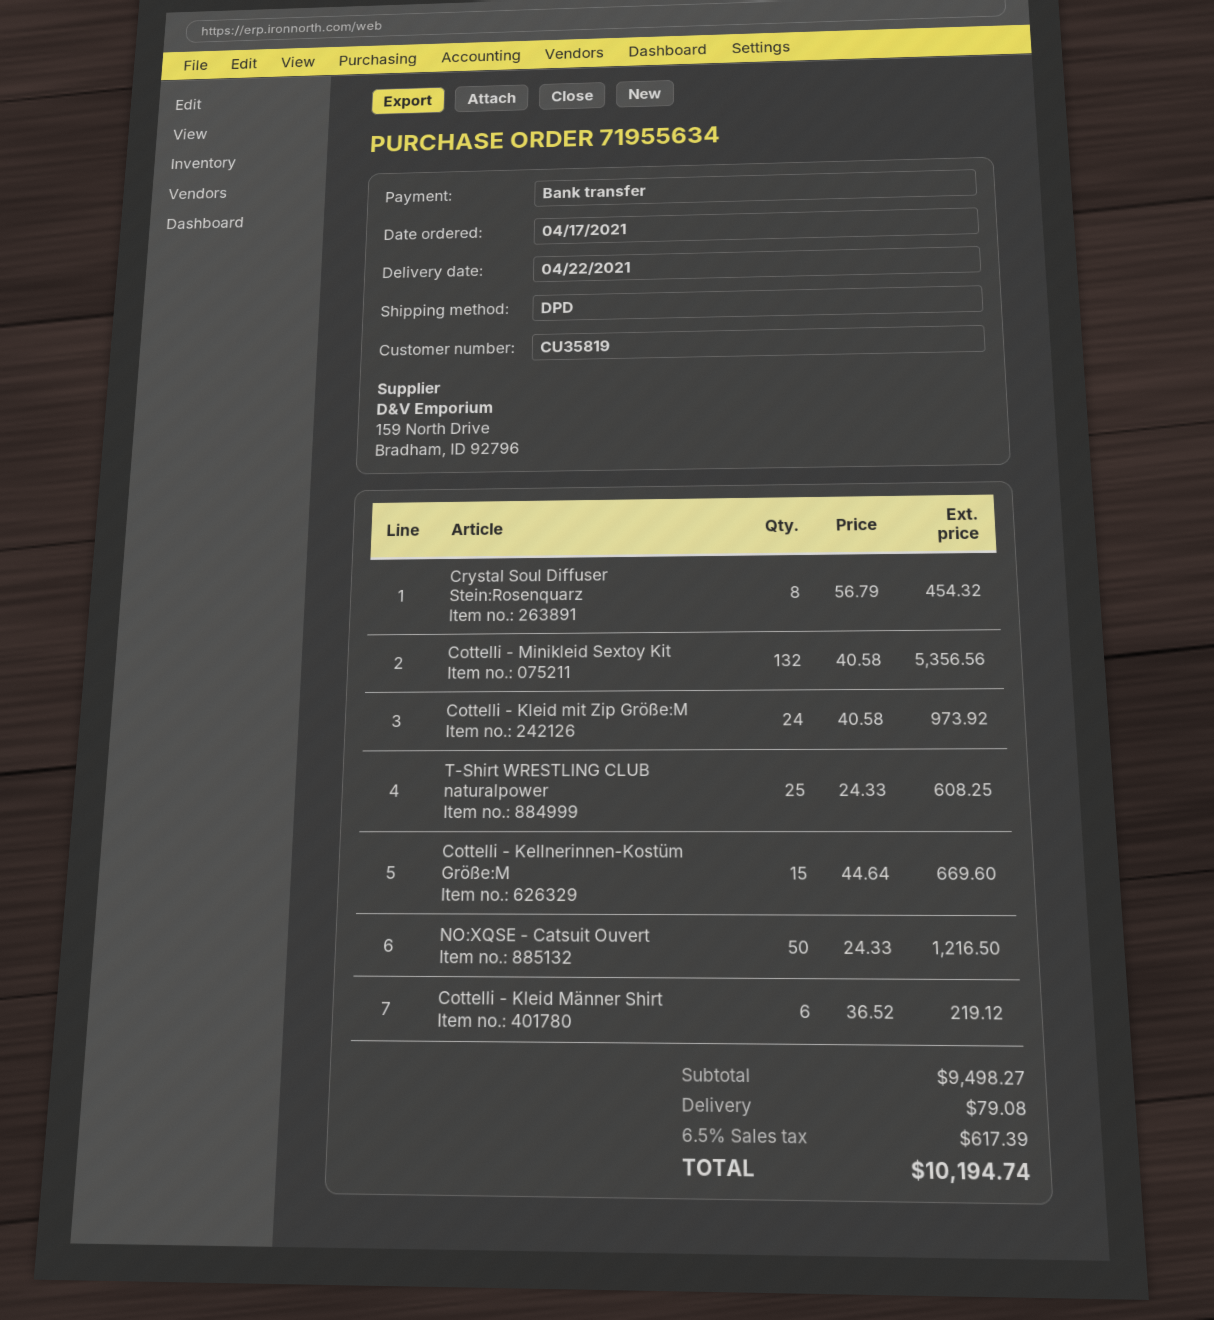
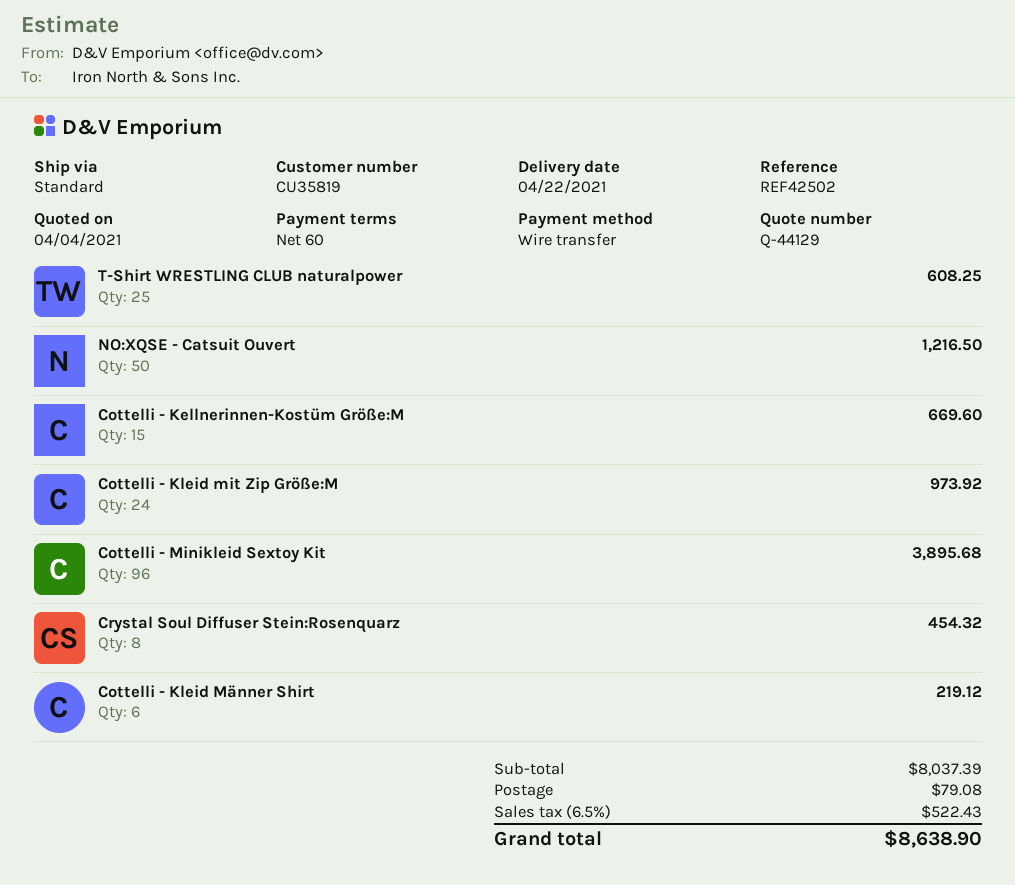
shipping method: DPD -> standard
Cottelli - Minikleid Sextoy Kit: 132 for 5356.56 -> 96 for 3895.68
subtotal: 9498.27 -> 8037.39
tax: 6.5% = 617.39 -> 6.5% = 522.43
total: 10194.74 -> 8638.90

